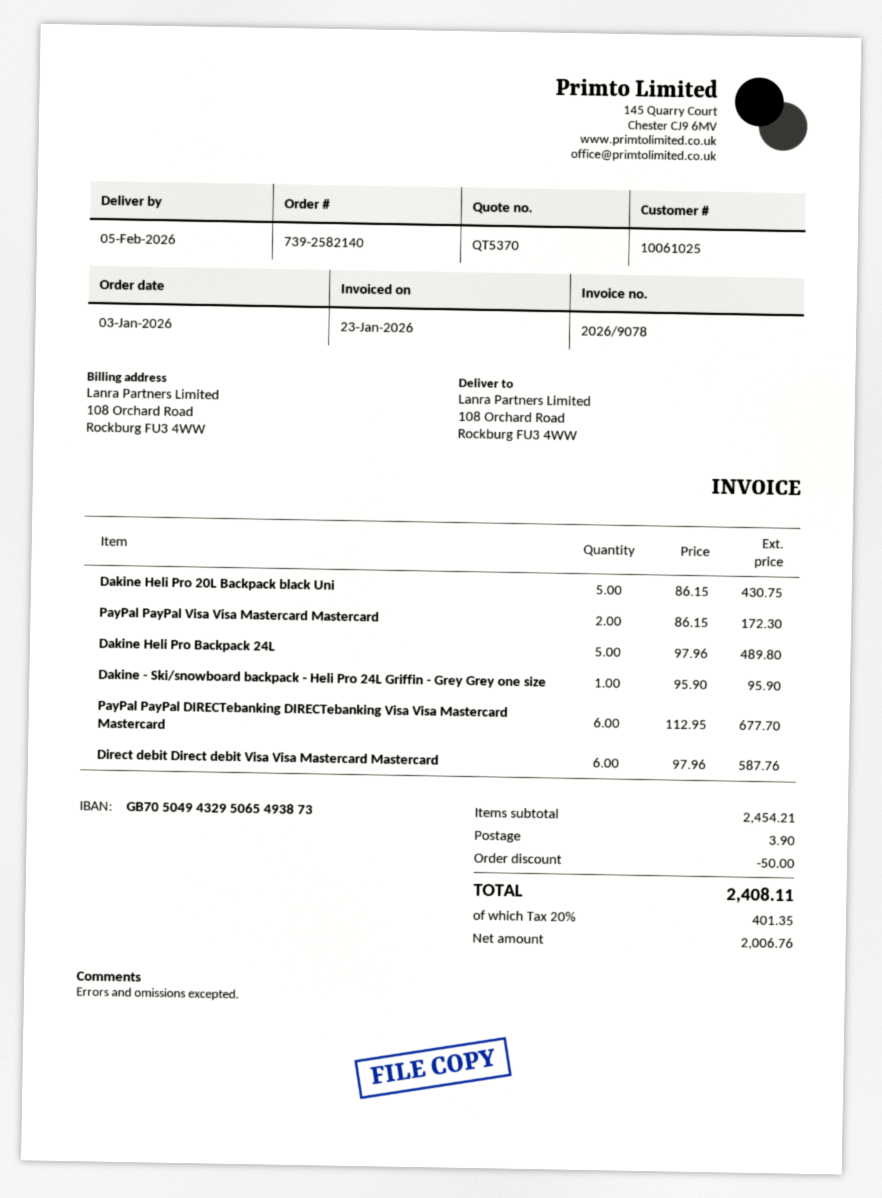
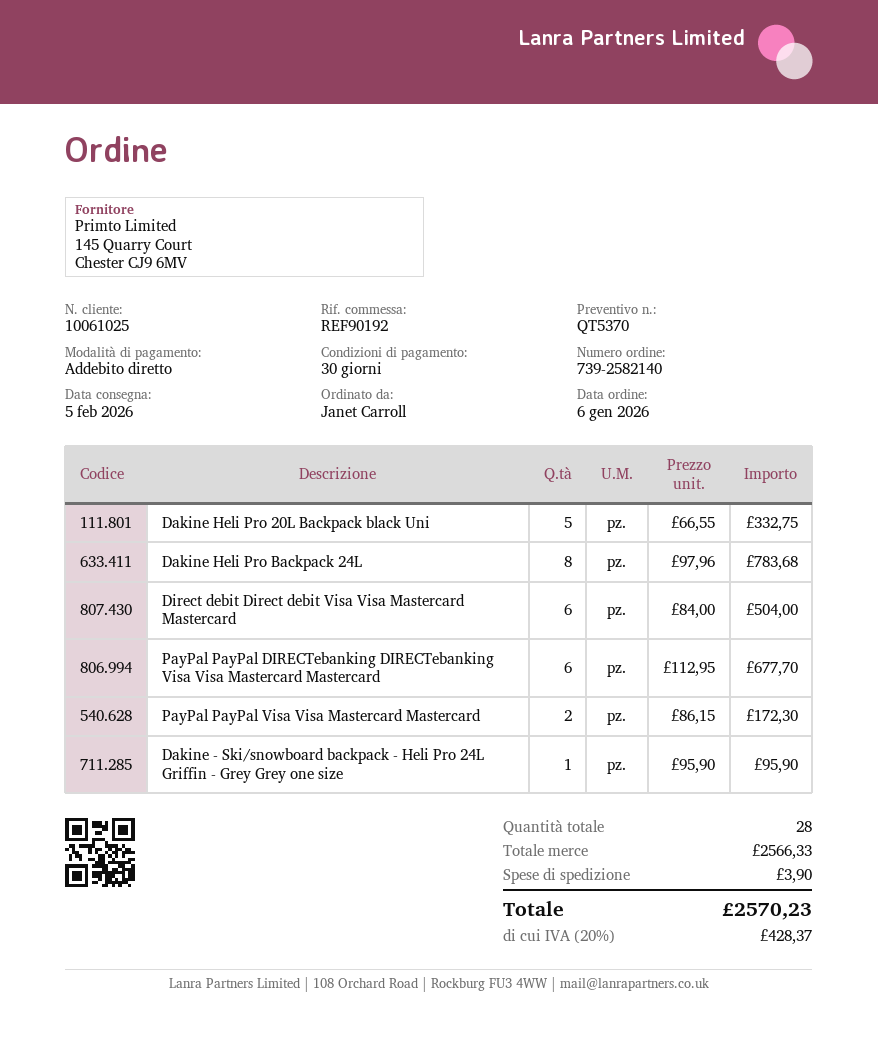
order date: 2026-01-03 -> 2026-01-06
Dakine Heli Pro 20L Backpack black Uni: 5 x 86.15 = 430.75 -> 5 x 66.55 = 332.75
Dakine Heli Pro Backpack 24L: 5 x 97.96 = 489.80 -> 8 x 97.96 = 783.68
Direct debit Direct debit Visa Visa Mastercard Mastercard: 6 x 97.96 = 587.76 -> 6 x 84.00 = 504.00
subtotal: 2454.21 -> 2566.33
discount: 50.00 -> none
tax: 20% = 401.35 -> 20% = 428.37
total: 2408.11 -> 2570.23

